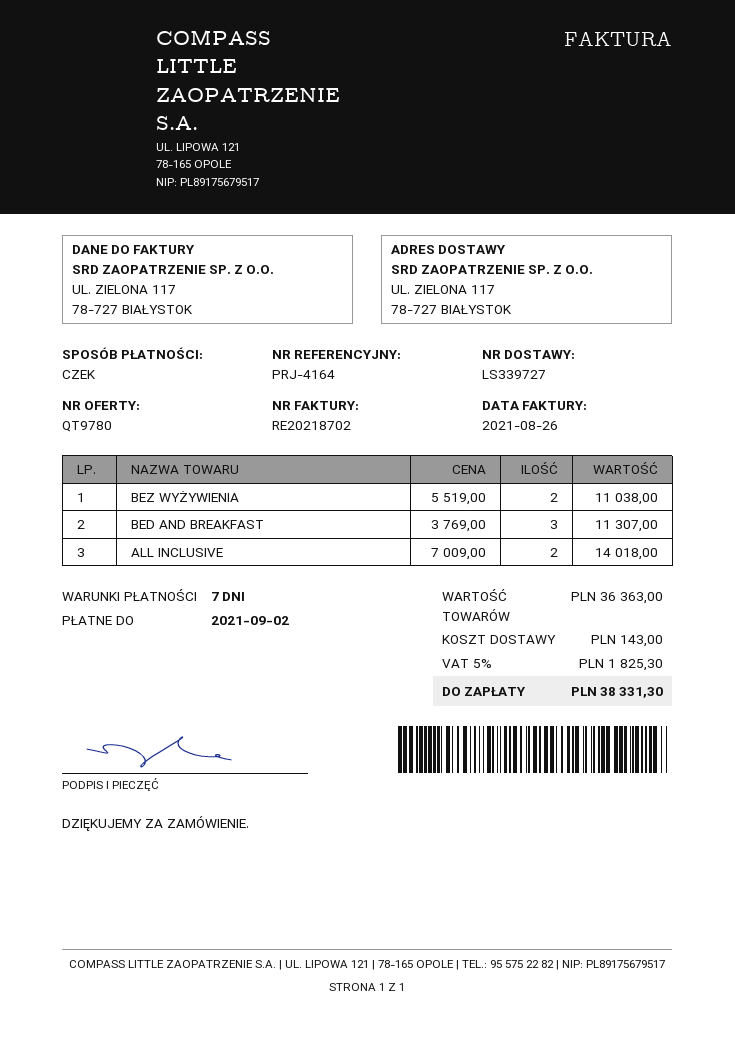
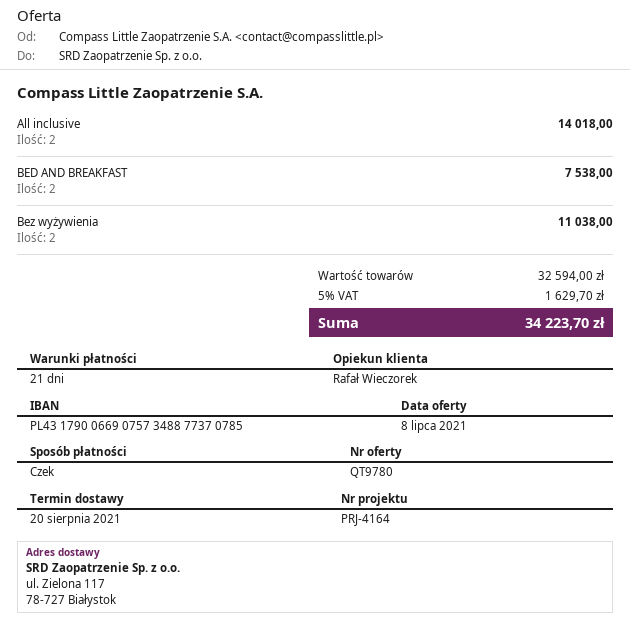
payment terms: 7 days -> 21 days
BED AND BREAKFAST: 3 for 11307.00 -> 2 for 7538.00
subtotal: 36363.00 -> 32594.00
shipping: 143.00 -> none
tax: 5% = 1825.30 -> 5% = 1629.70
total: 38331.30 -> 34223.70

